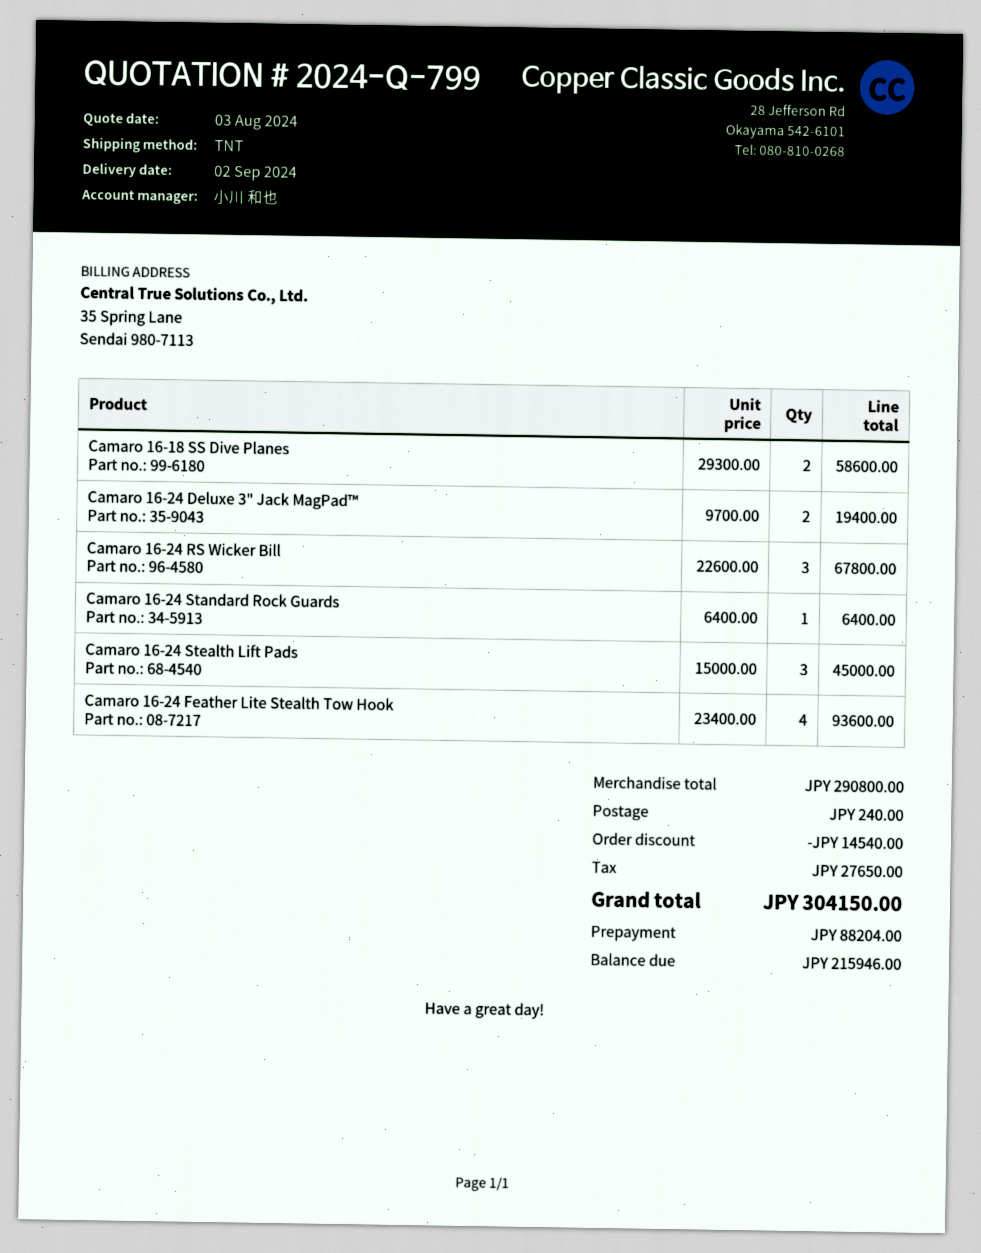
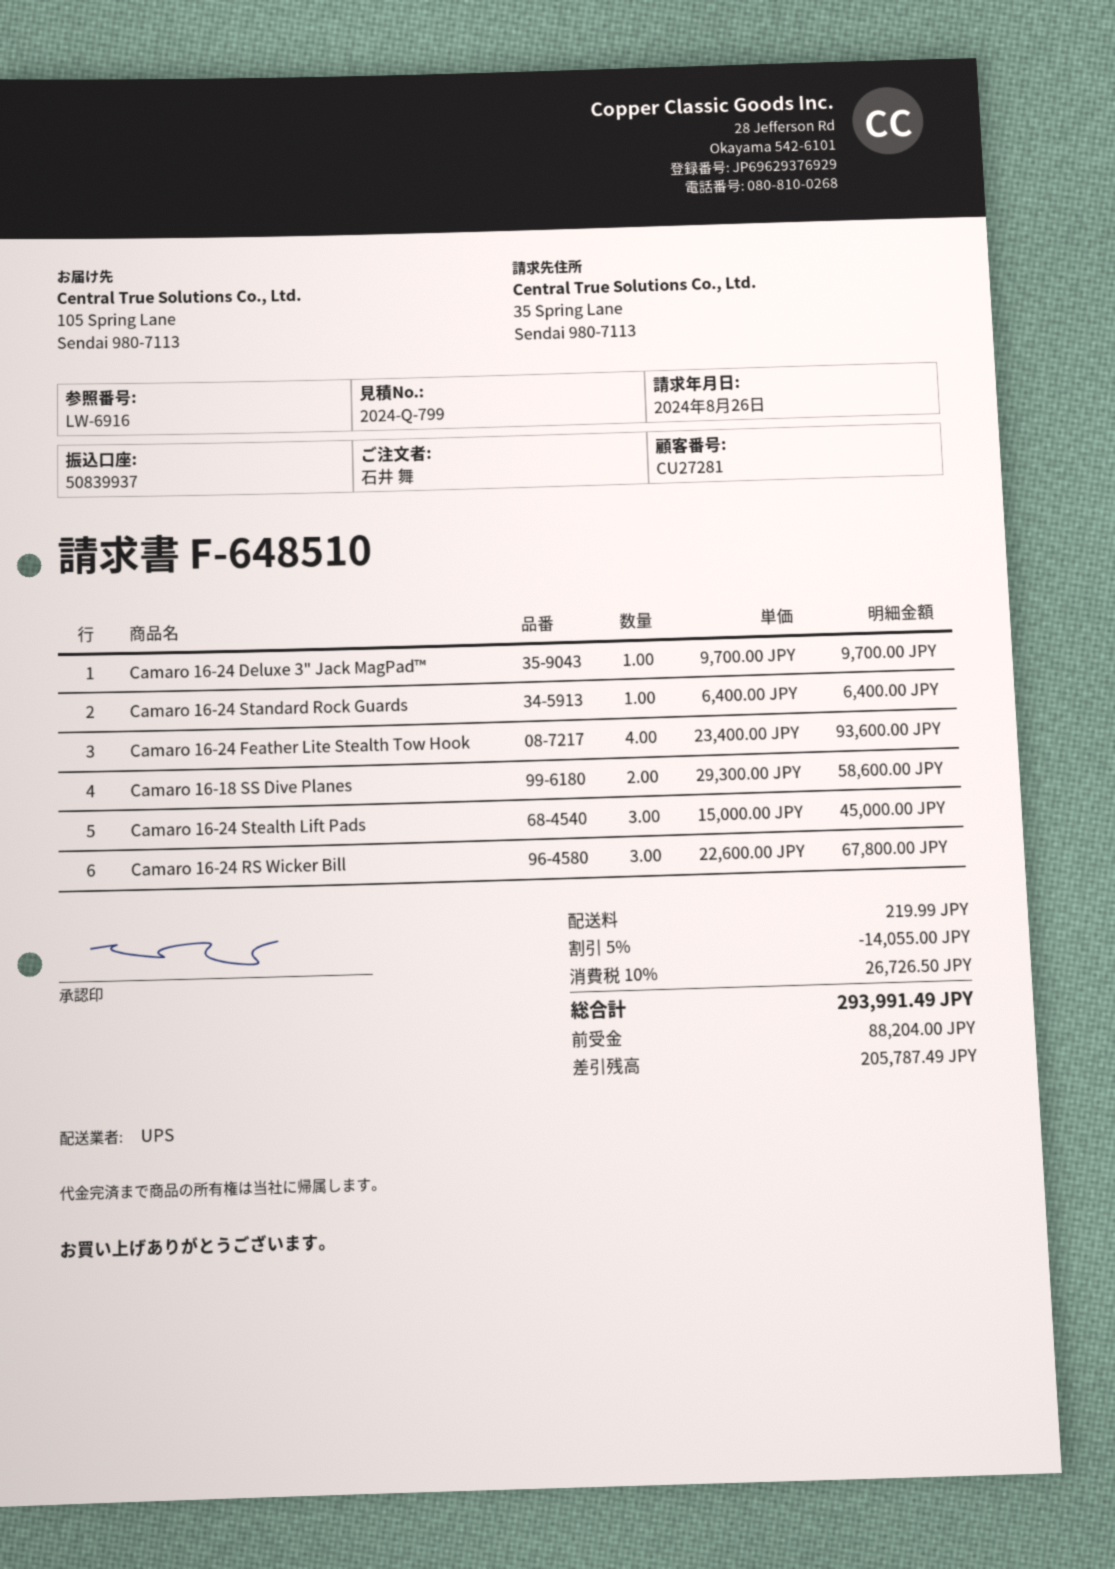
shipping method: TNT -> UPS
Camaro 16-24 Deluxe 3" Jack MagPad™: 2 x 9700.00 = 19400.00 -> 1 x 9700.00 = 9700.00
discount: 14540.00 -> 14055.00
shipping: 240.00 -> 219.99
tax: 27650.00 -> 26726.50
total: 304150.00 -> 293991.49
balance: 215946.00 -> 205787.49

